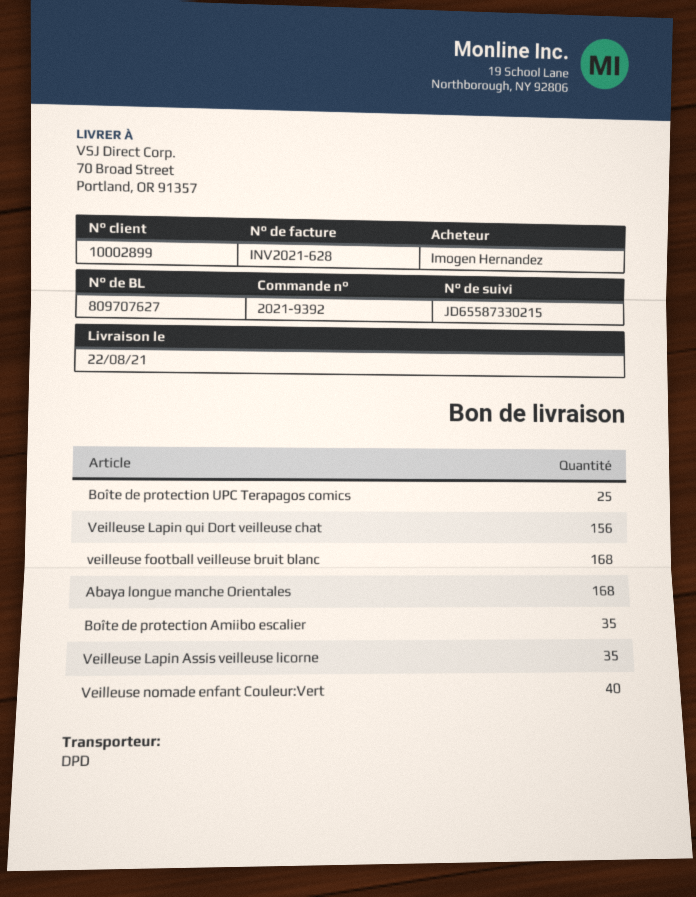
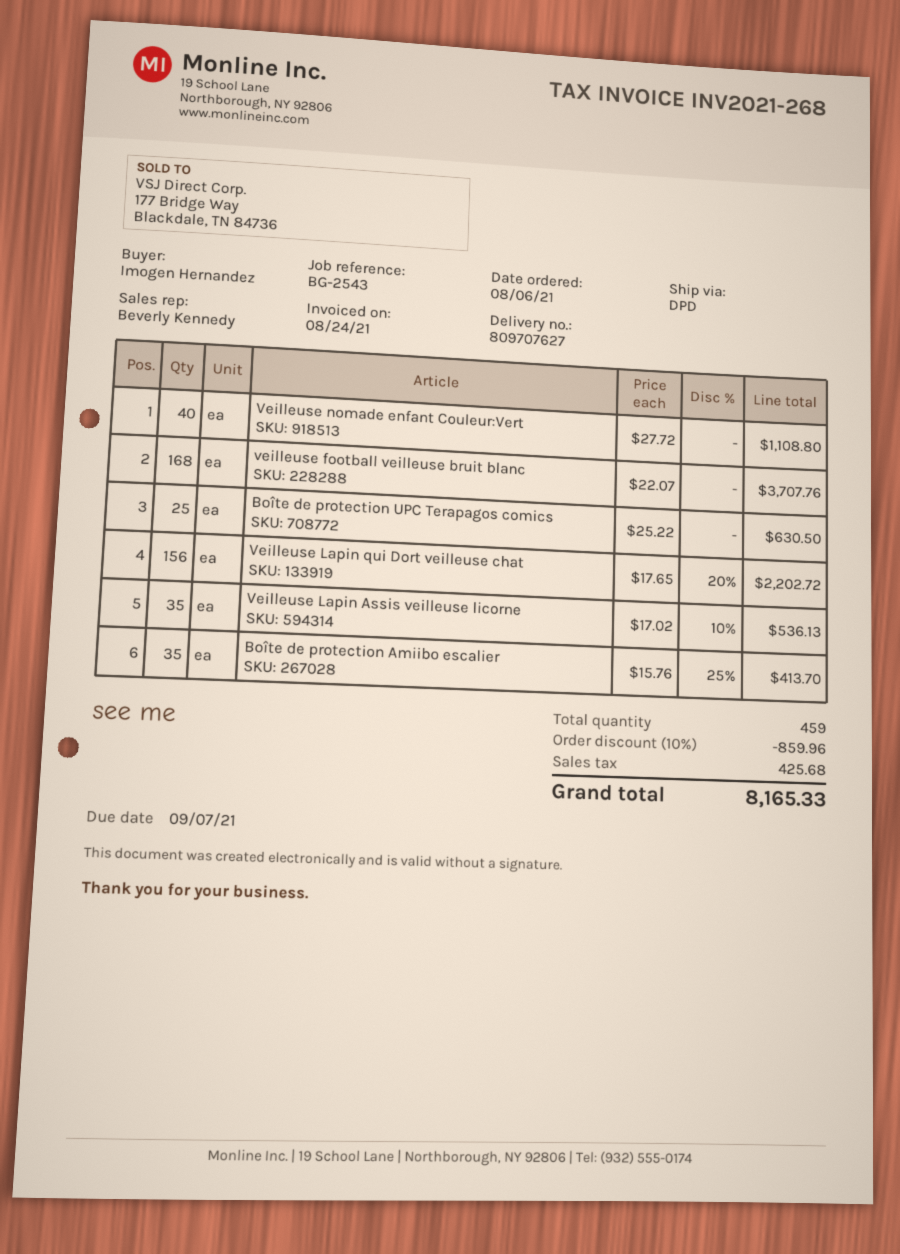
invoice number: INV2021-628 -> INV2021-268
Abaya longue manche Orientales: 168 -> none

